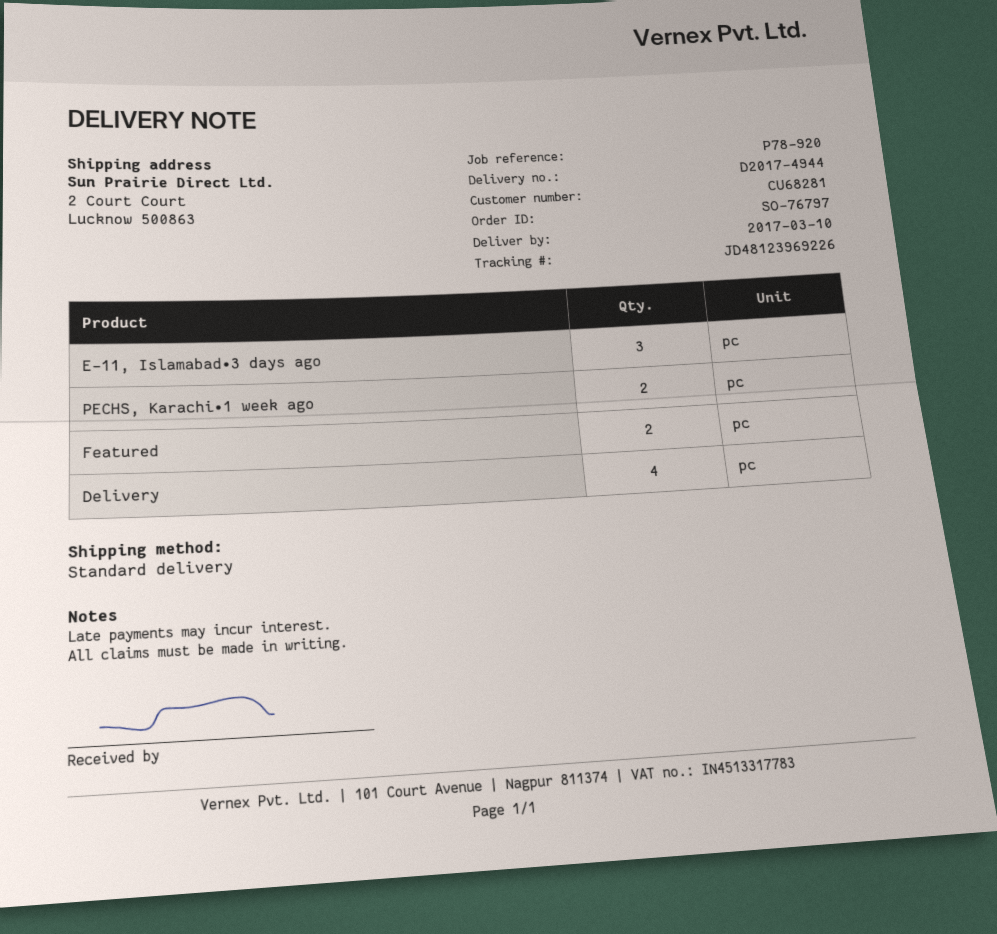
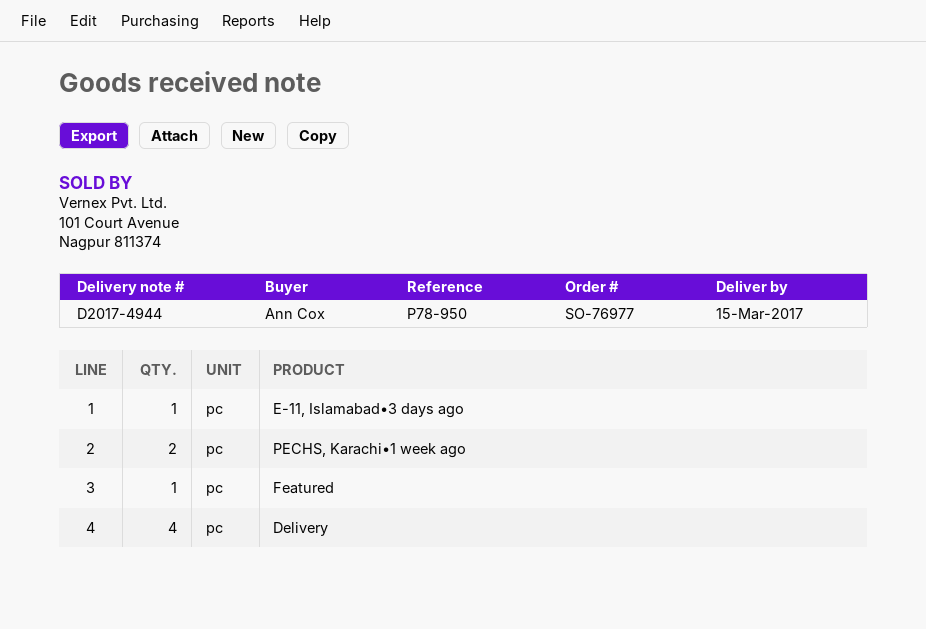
order number: SO-76797 -> SO-76977
delivery date: 2017-03-10 -> 2017-03-15
reference: P78-920 -> P78-950
E-11, Islamabad•3 days ago: 3 -> 1
Featured: 2 -> 1

